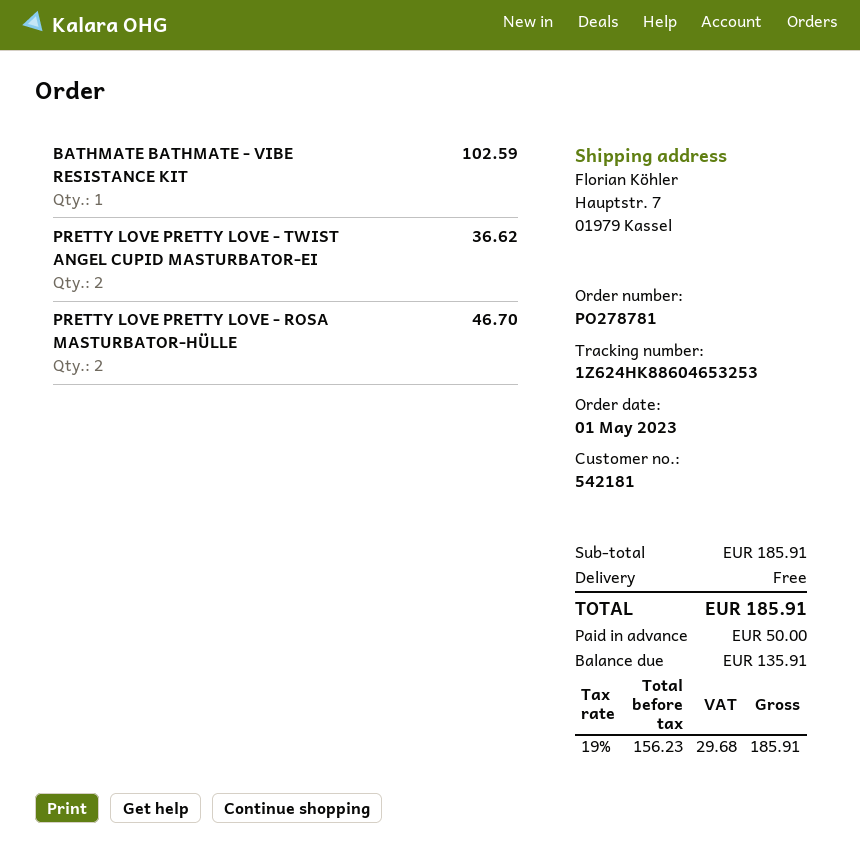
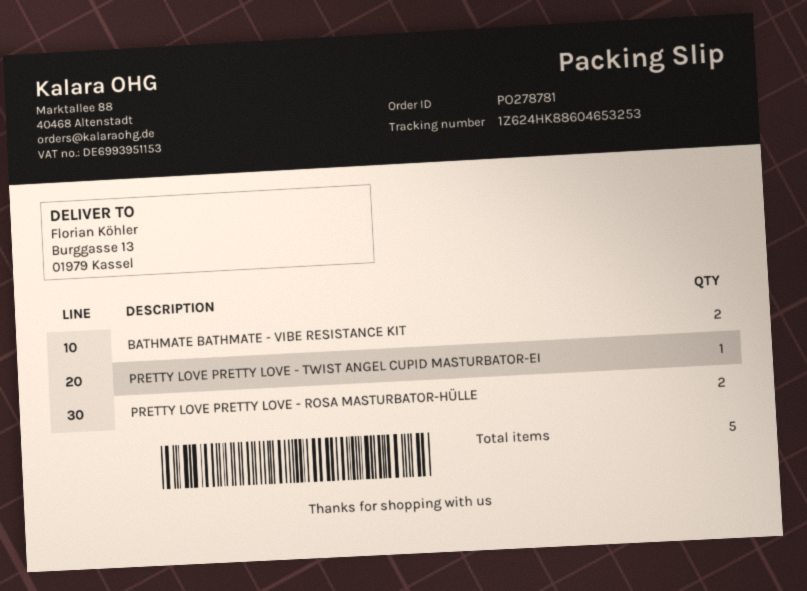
ship to: Hauptstr. 7, 01979 Kassel -> Burggasse 13, 01979 Kassel
BATHMATE BATHMATE - VIBE RESISTANCE KIT: 1 -> 2
PRETTY LOVE PRETTY LOVE - TWIST ANGEL CUPID MASTURBATOR-EI: 2 -> 1

